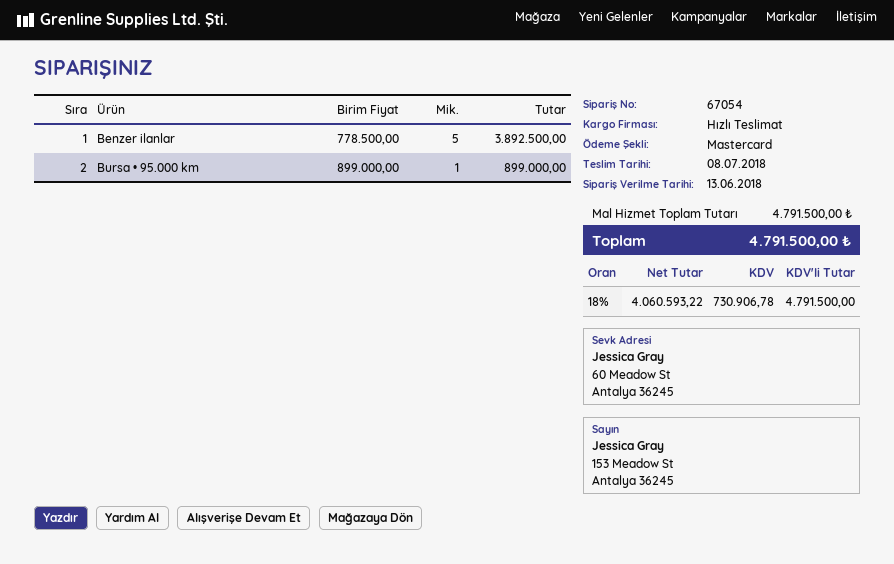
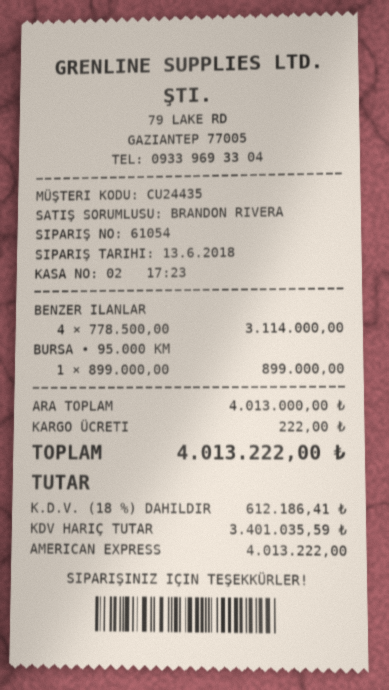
order number: 67054 -> 61054
payment method: Mastercard -> American Express
Benzer ilanlar: 5 x 778500.00 = 3892500.00 -> 4 x 778500.00 = 3114000.00
subtotal: 4791500.00 -> 4013000.00
shipping: none -> 222.00
net: 4060593.22 -> 3401035.59
tax: 18% = 730906.78 -> 18% = 612186.41
total: 4791500.00 -> 4013222.00

